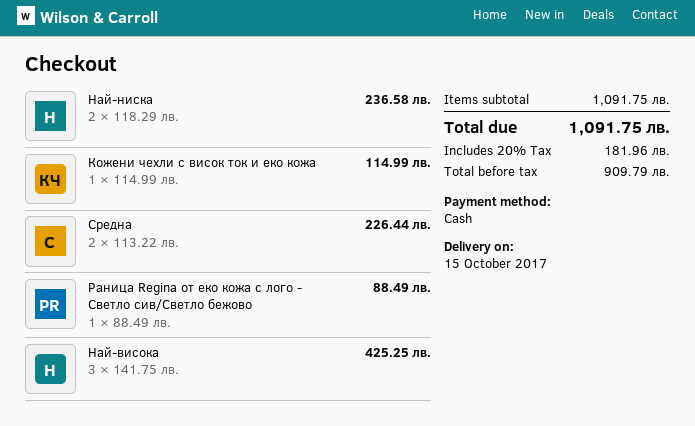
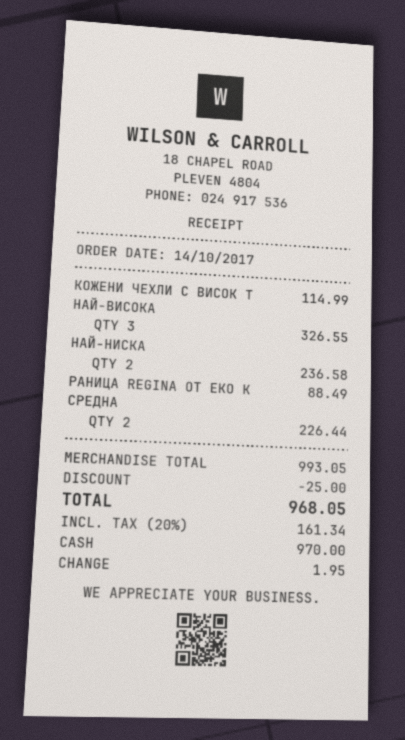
Най-висока: 3 for 425.25 -> 3 for 326.55
subtotal: 1091.75 -> 993.05
discount: none -> 25.00
tax: 20% = 181.96 -> 20% = 161.34
total: 1091.75 -> 968.05

